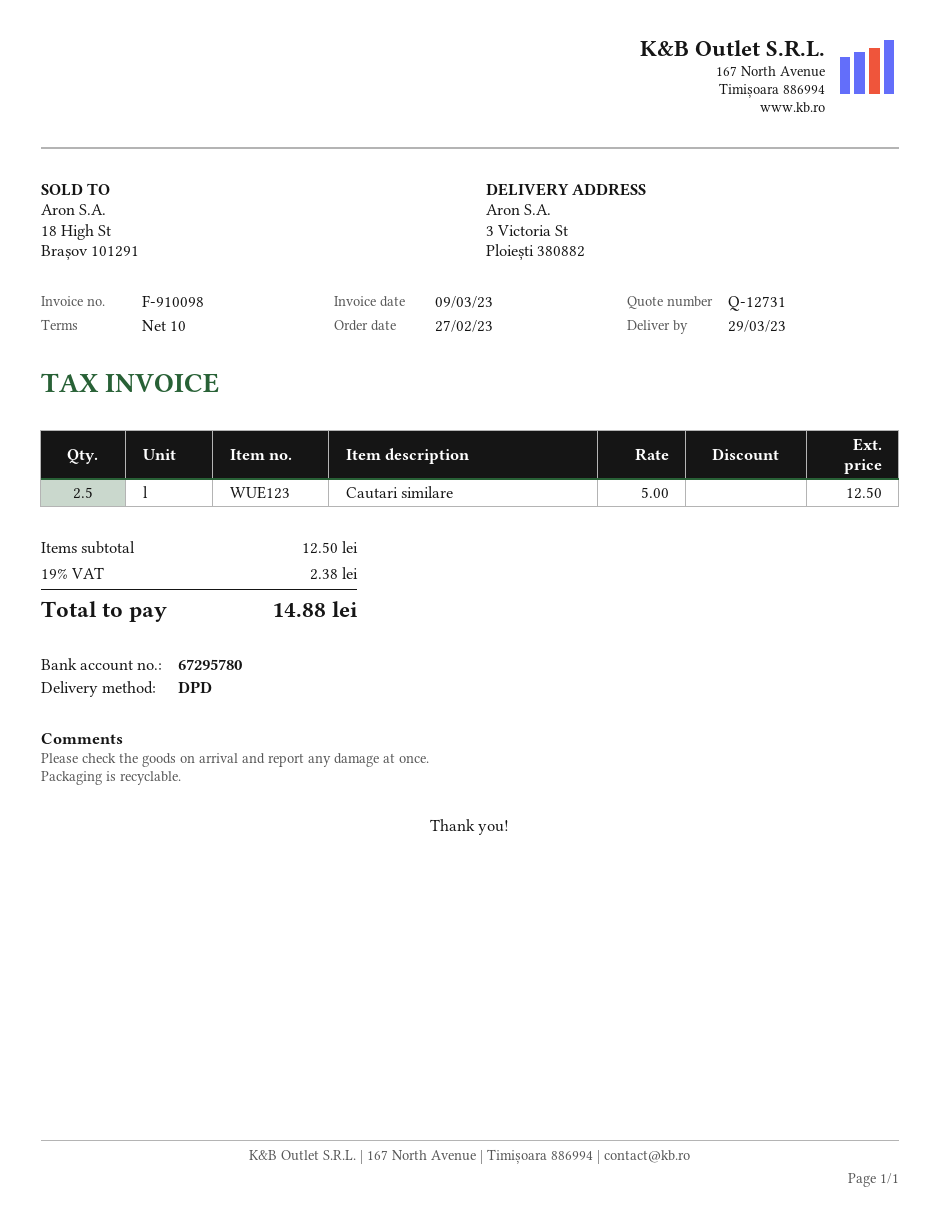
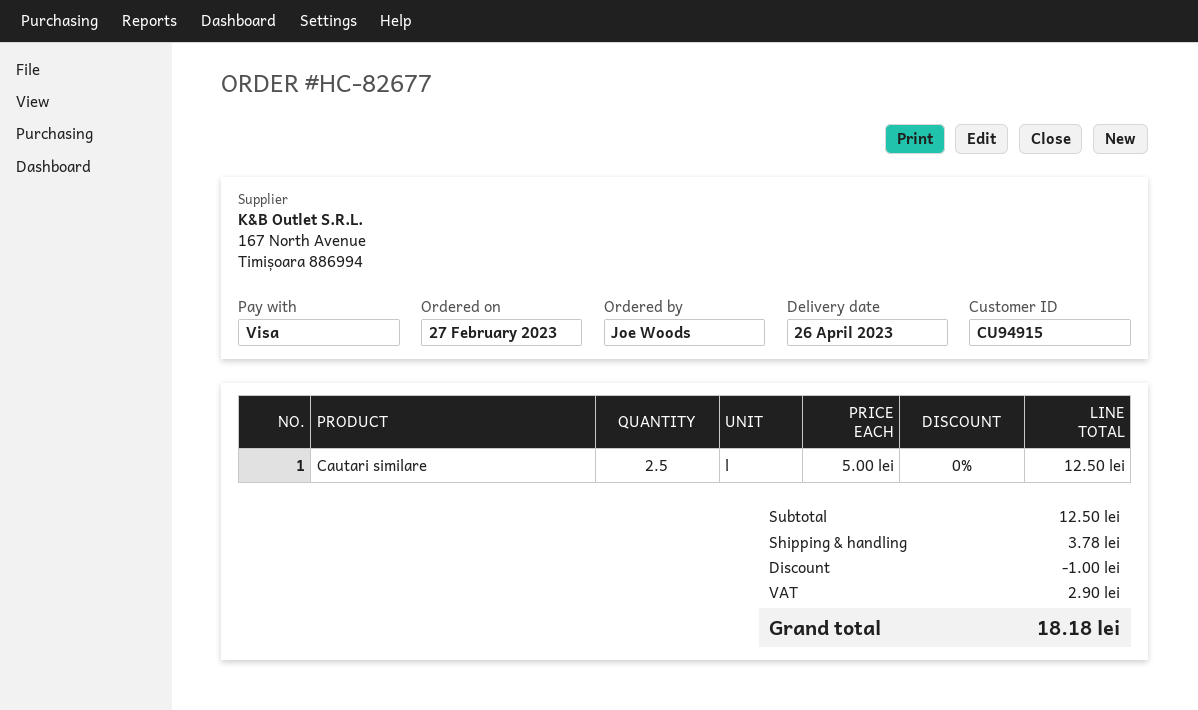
delivery date: 2023-03-29 -> 2023-04-26
discount: none -> 1.00
shipping: none -> 3.78
tax: 2.38 -> 2.90
total: 14.88 -> 18.18

